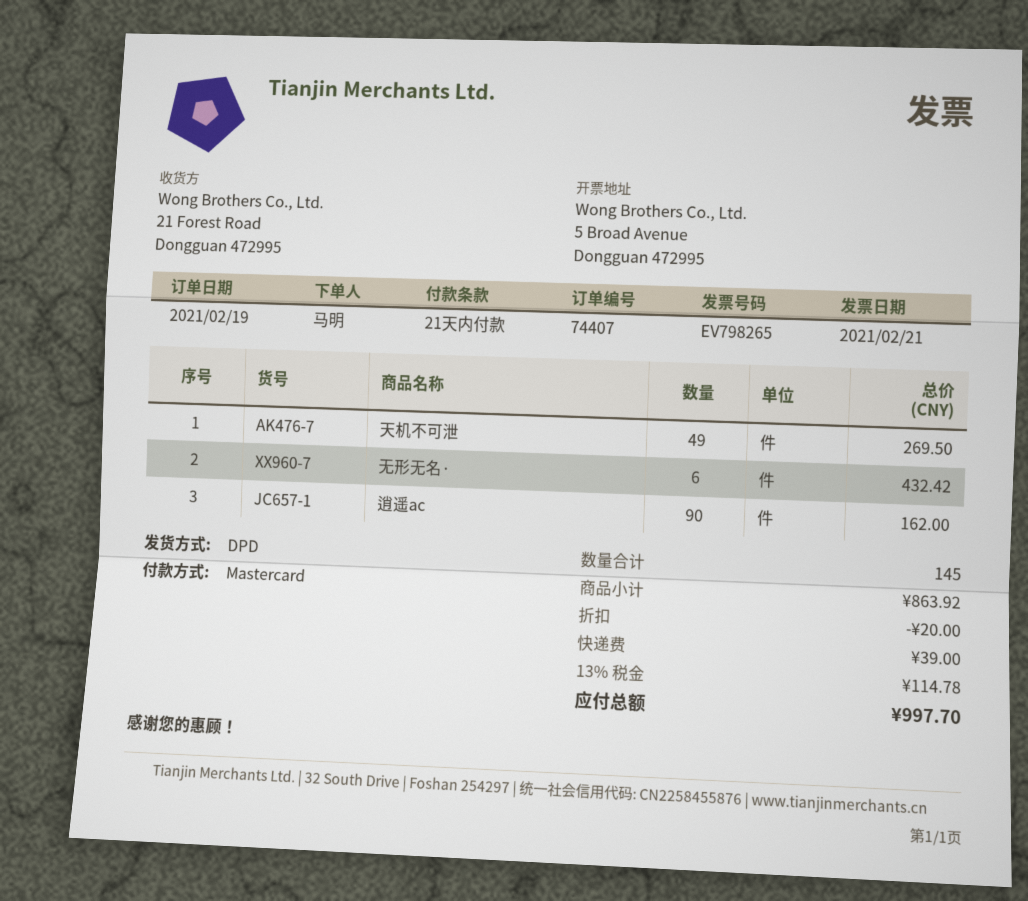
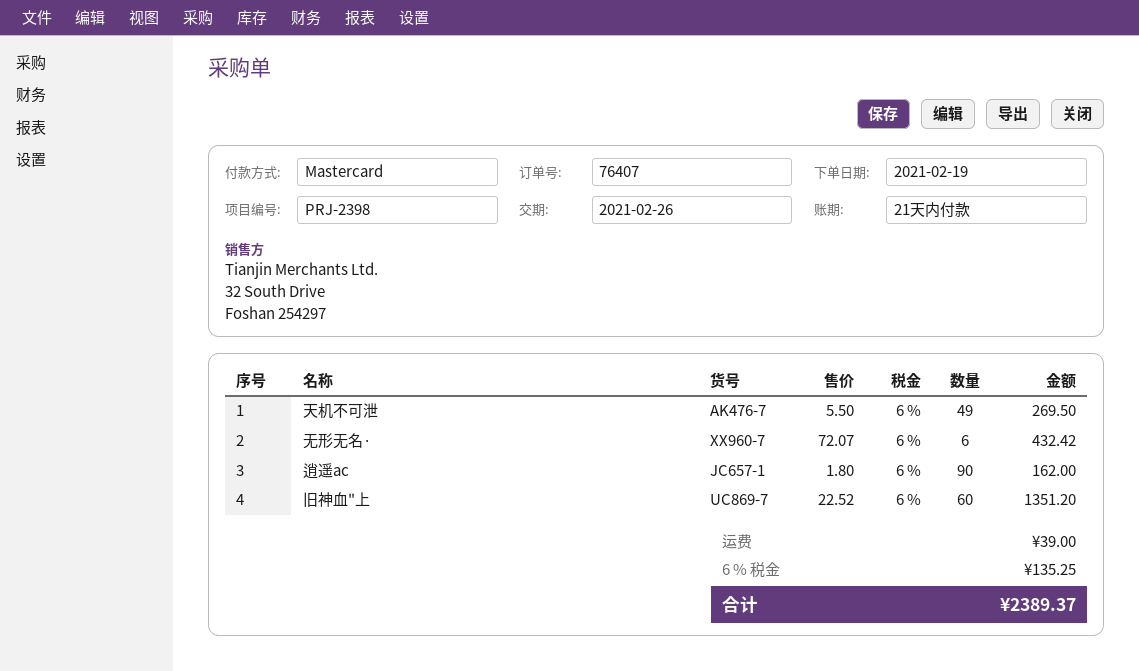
order number: 74407 -> 76407
旧神血"上: none -> 60 for 1351.20
discount: 20.00 -> none
tax: 13% = 114.78 -> 6% = 135.25
total: 997.70 -> 2389.37

